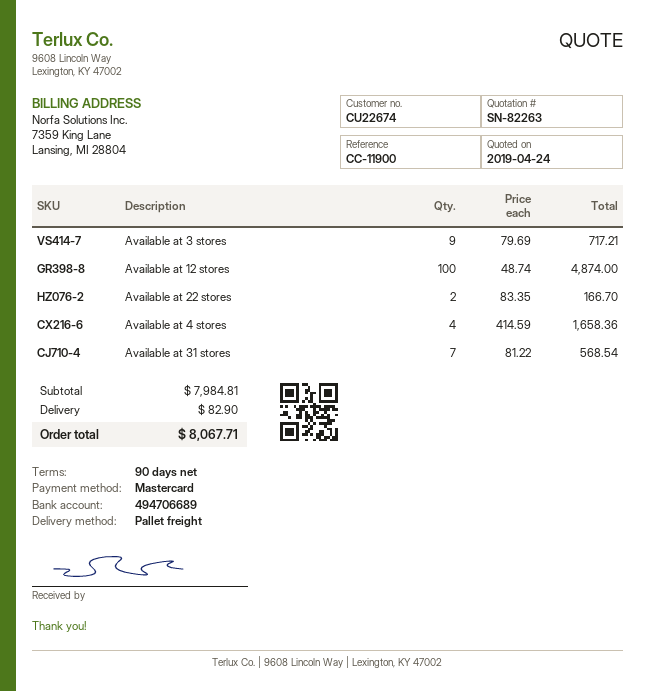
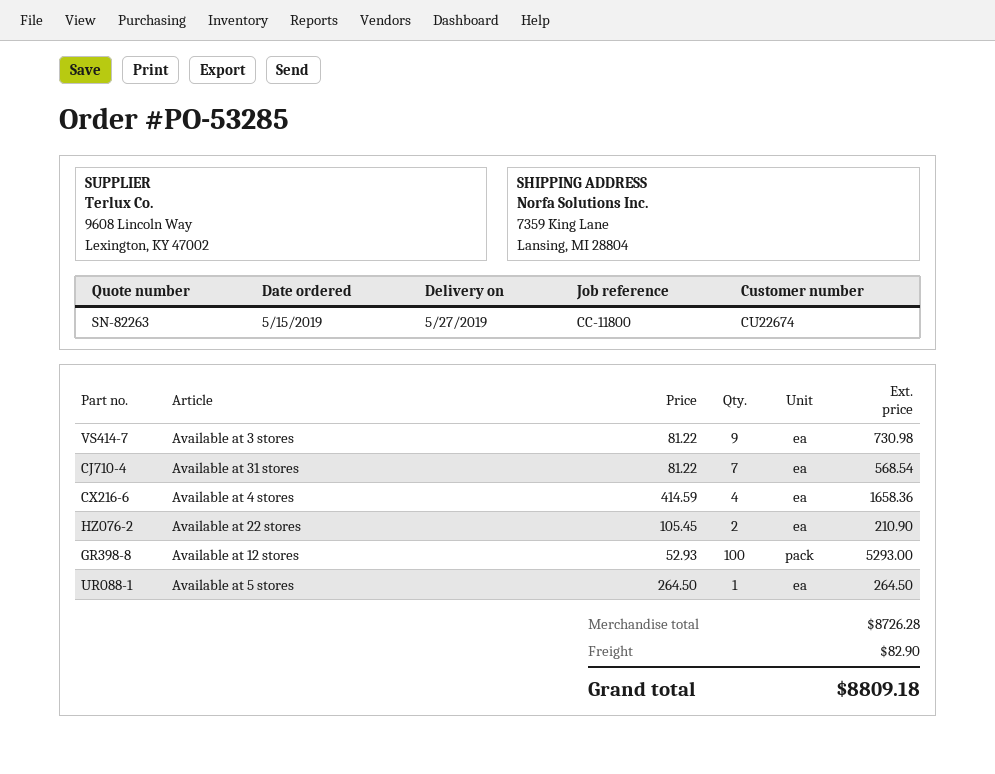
reference: CC-11900 -> CC-11800
Available at 3 stores: 9 x 79.69 = 717.21 -> 9 x 81.22 = 730.98
Available at 12 stores: 100 x 48.74 = 4874.00 -> 100 x 52.93 = 5293.00
Available at 22 stores: 2 x 83.35 = 166.70 -> 2 x 105.45 = 210.90
Available at 5 stores: none -> 1 x 264.50 = 264.50
subtotal: 7984.81 -> 8726.28
total: 8067.71 -> 8809.18

